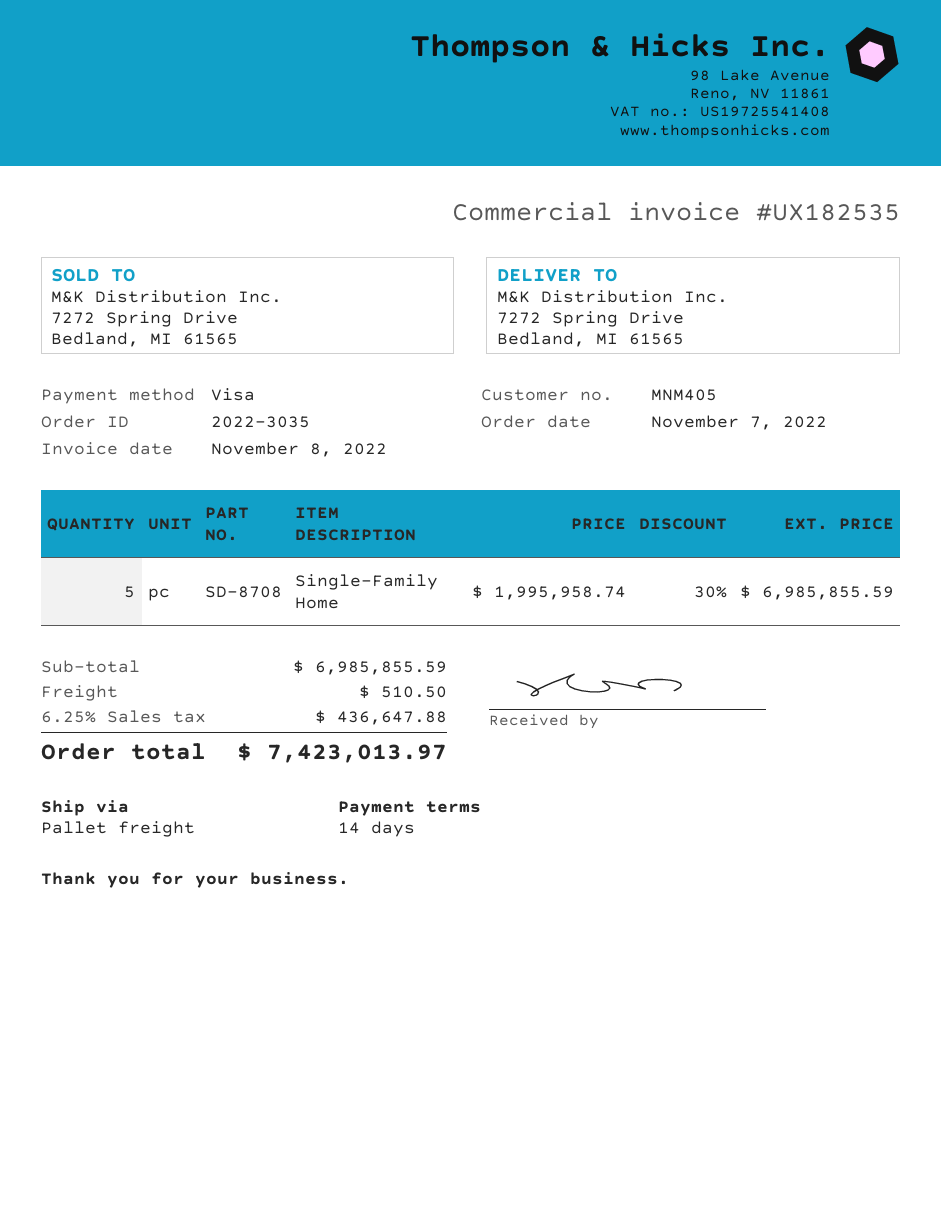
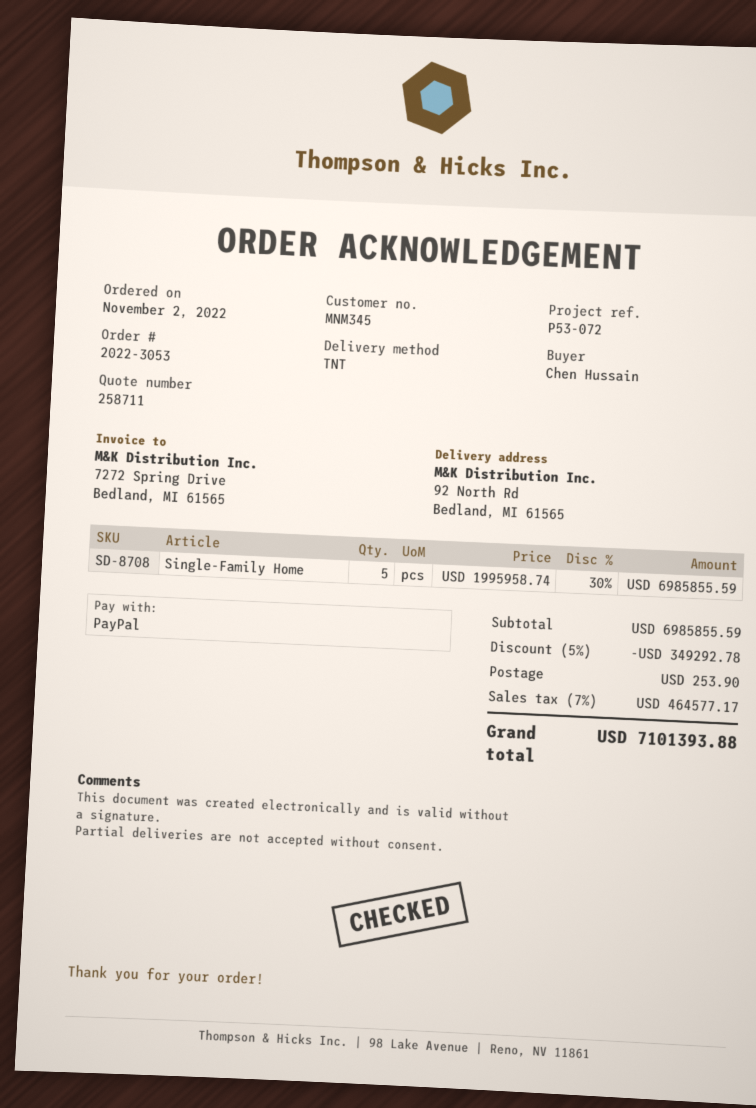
order number: 2022-3035 -> 2022-3053
order date: 2022-11-07 -> 2022-11-02
customer number: MNM405 -> MNM345
payment method: Visa -> PayPal
shipping method: pallet freight -> TNT
ship to: 7272 Spring Drive, Bedland, MI 61565 -> 92 North Rd, Bedland, MI 61565
discount: none -> 5% = 349292.78
shipping: 510.50 -> 253.90
tax: 6.25% = 436647.88 -> 7% = 464577.17
total: 7423013.97 -> 7101393.88

